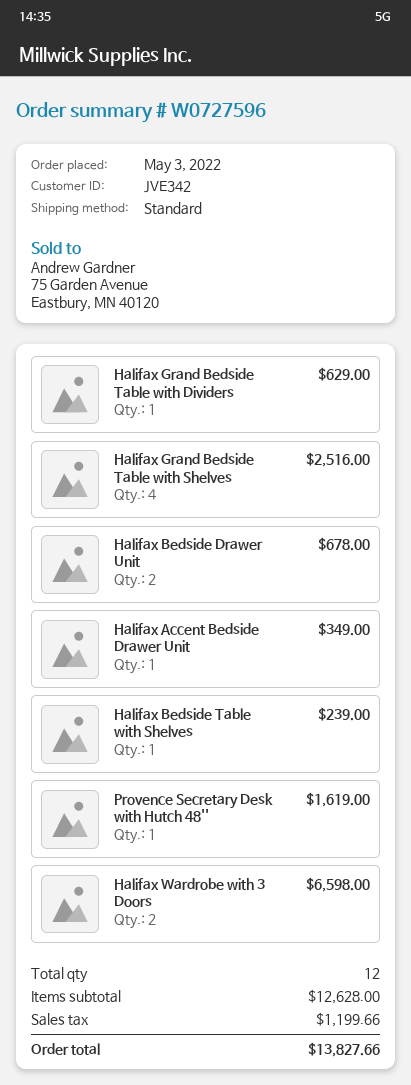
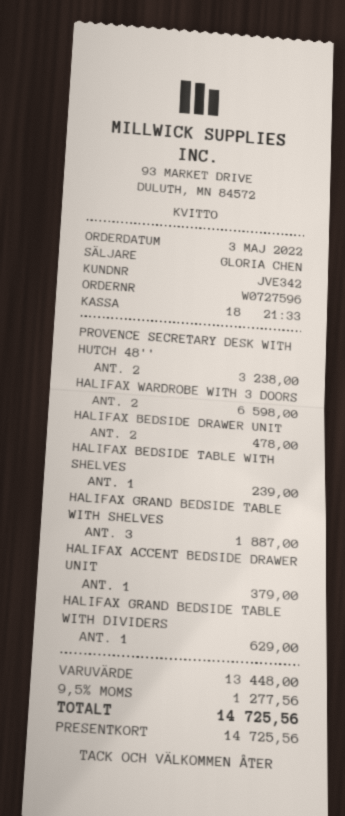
Halifax Grand Bedside Table with Shelves: 4 for 2516.00 -> 3 for 1887.00
Halifax Bedside Drawer Unit: 2 for 678.00 -> 2 for 478.00
Halifax Accent Bedside Drawer Unit: 1 for 349.00 -> 1 for 379.00
Provence Secretary Desk with Hutch 48'': 1 for 1619.00 -> 2 for 3238.00
subtotal: 12628.00 -> 13448.00
tax: 1199.66 -> 1277.56
total: 13827.66 -> 14725.56

